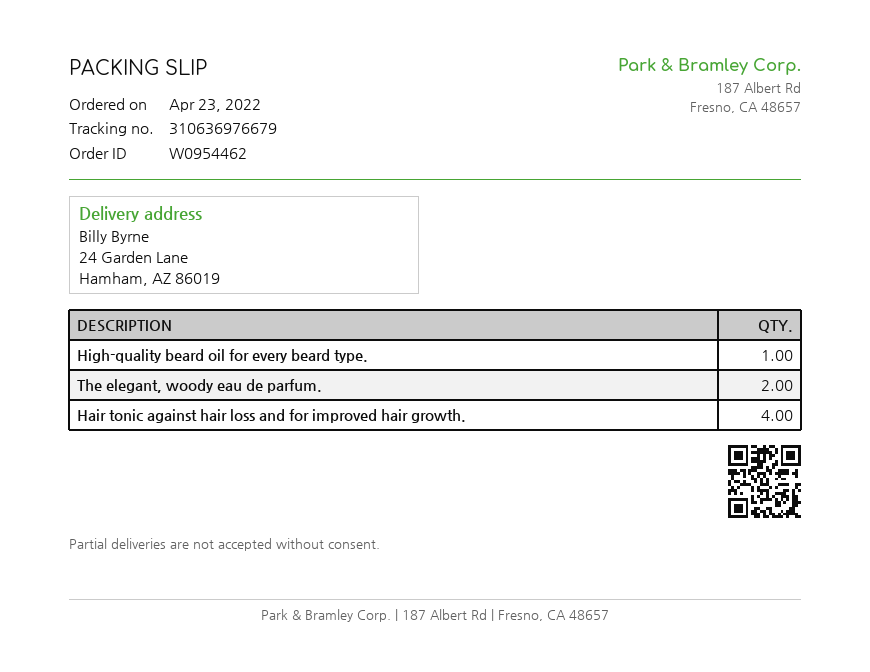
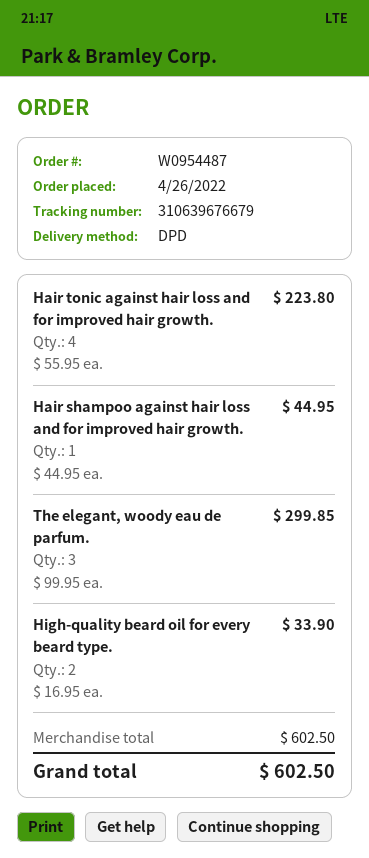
order number: W0954462 -> W0954487
order date: 2022-04-23 -> 2022-04-26
tracking number: 310636976679 -> 310639676679
High-quality beard oil for every beard type.: 1 -> 2
The elegant, woody eau de parfum.: 2 -> 3
Hair shampoo against hair loss and for improved hair growth.: none -> 1

